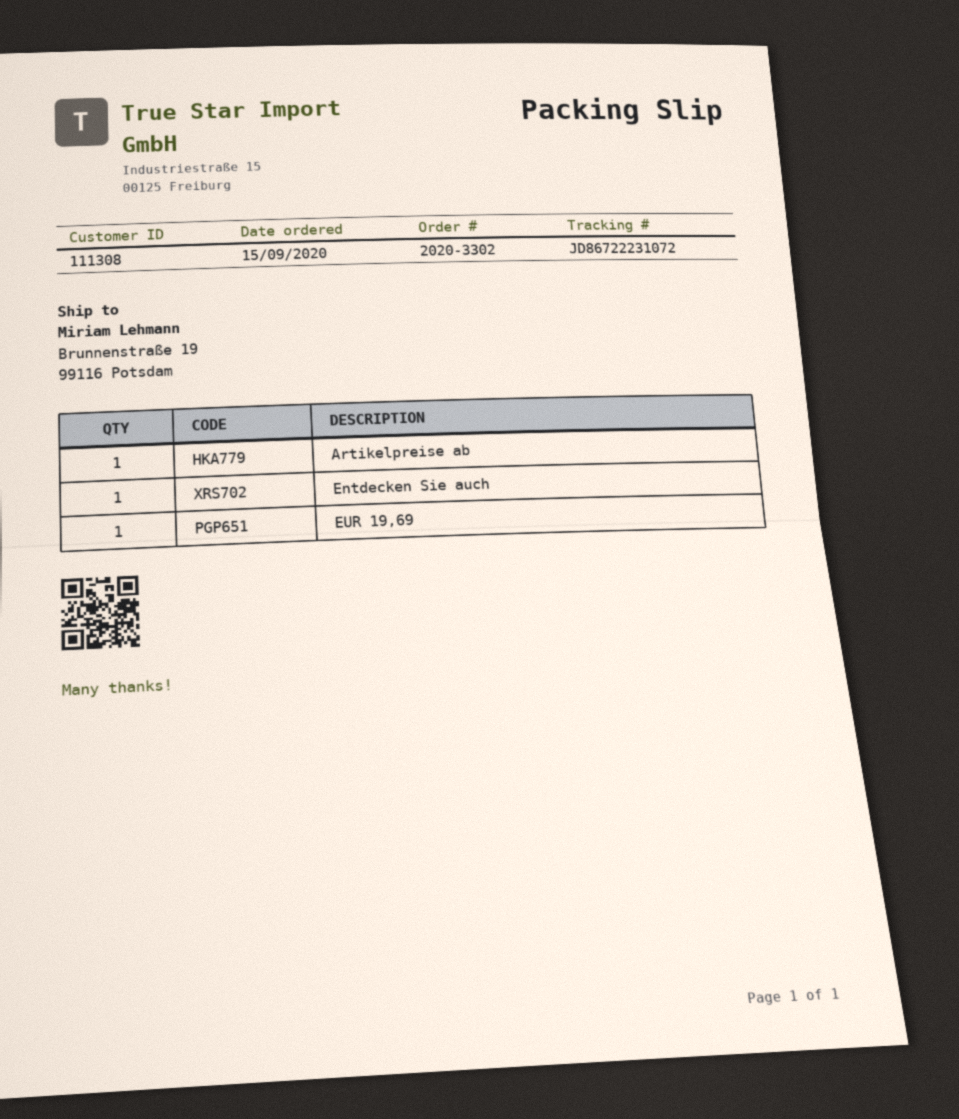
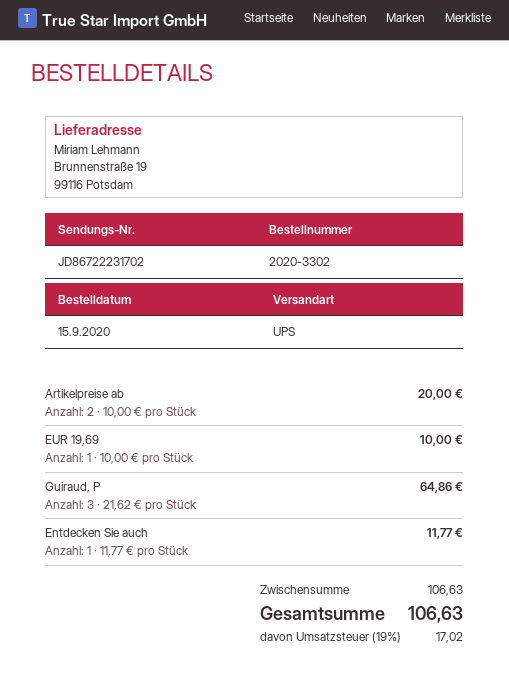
tracking number: JD86722231072 -> JD86722231702
Artikelpreise ab: 1 -> 2
Guiraud, P: none -> 3

